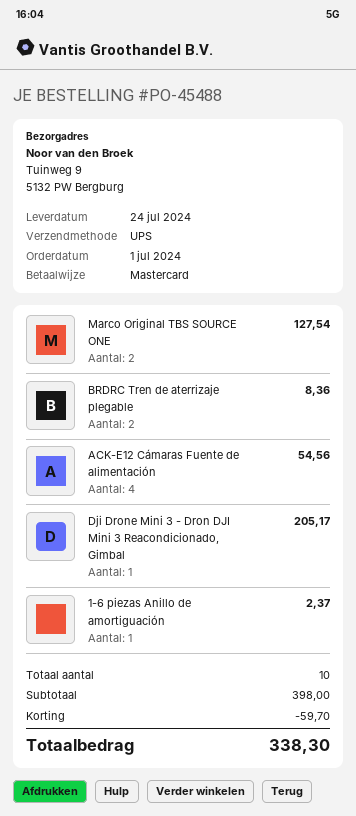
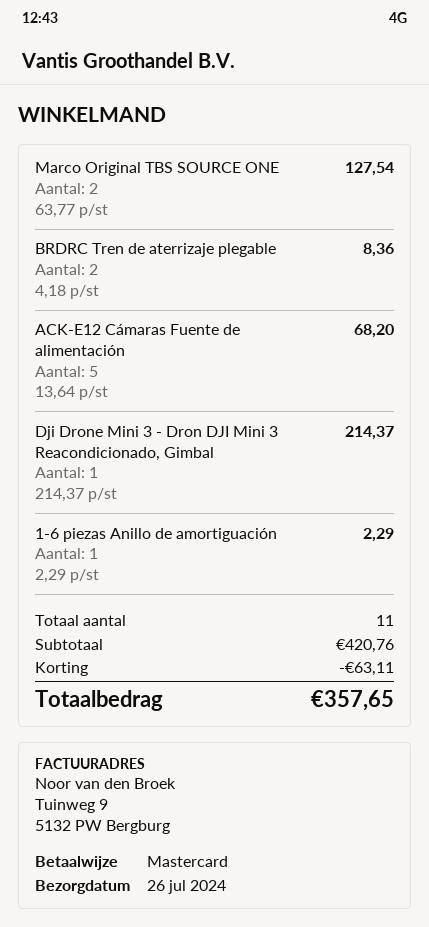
delivery date: 2024-07-24 -> 2024-07-26
ACK-E12 Cámaras Fuente de alimentación: 4 for 54.56 -> 5 for 68.20
Dji Drone Mini 3 - Dron DJI Mini 3 Reacondicionado, Gimbal: 1 for 205.17 -> 1 for 214.37
1-6 piezas Anillo de amortiguación: 1 for 2.37 -> 1 for 2.29
total quantity: 10 -> 11
subtotal: 398.00 -> 420.76
discount: 59.70 -> 63.11
total: 338.30 -> 357.65

